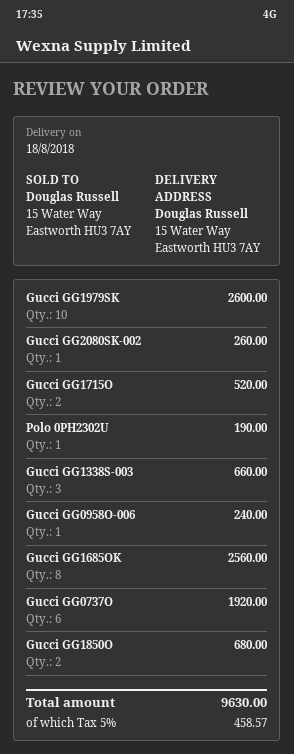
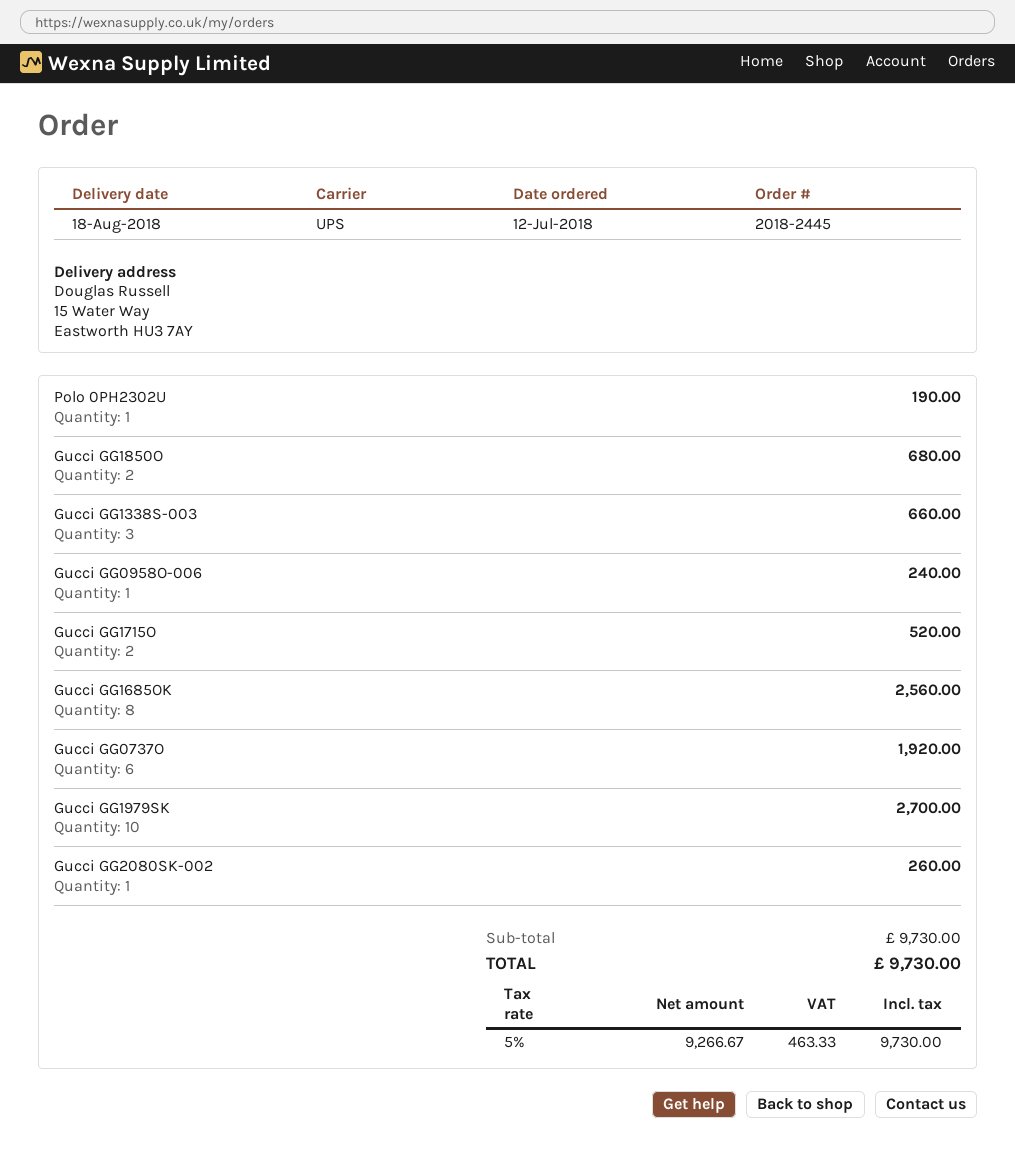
Gucci GG1979SK: 10 for 2600.00 -> 10 for 2700.00
tax: 5% = 458.57 -> 5% = 463.33
total: 9630.00 -> 9730.00

